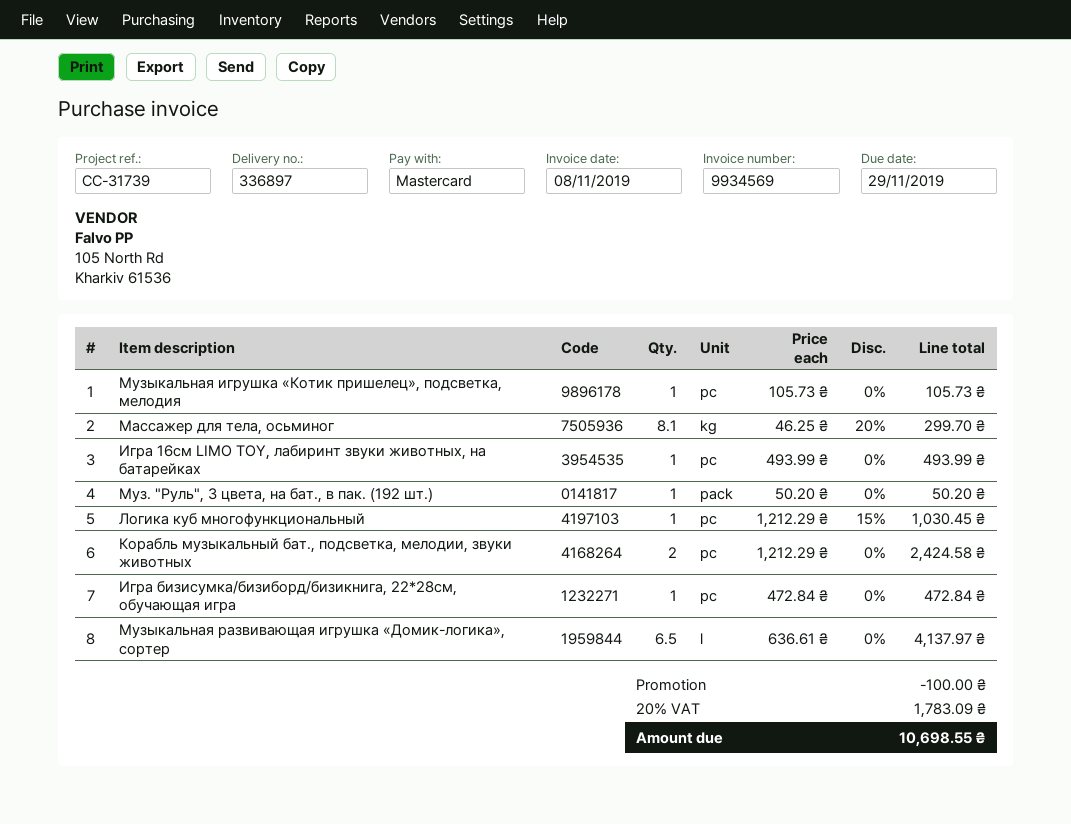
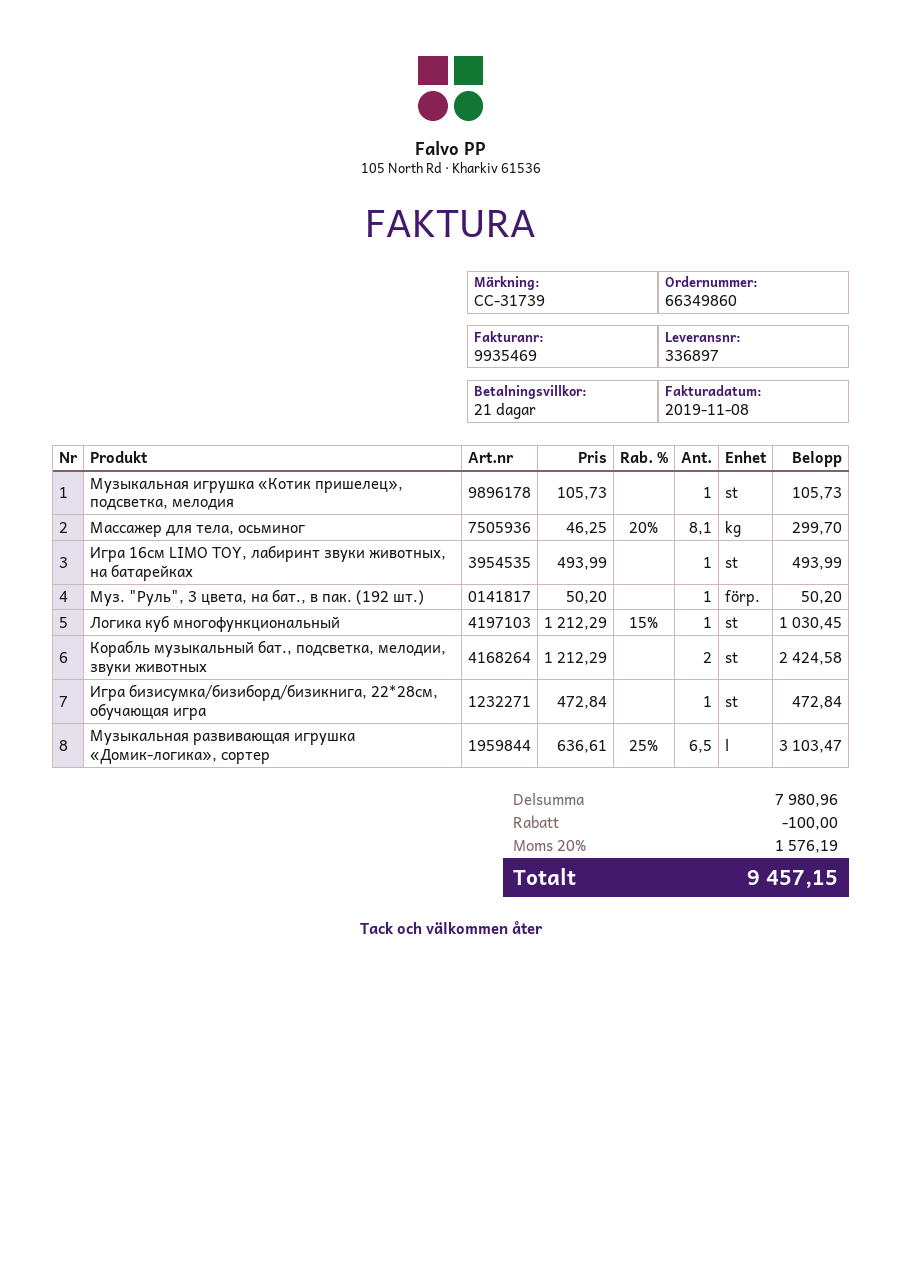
invoice number: 9934569 -> 9935469
Музыкальная развивающая игрушка «Домик-логика», сортер: 6.5 x 636.61 = 4137.97 -> 6.5 x 636.61 - 25% = 3103.47
tax: 20% = 1783.09 -> 20% = 1576.19
total: 10698.55 -> 9457.15

